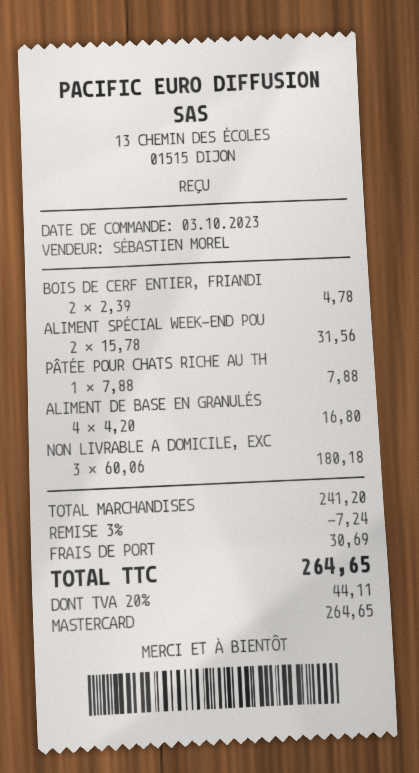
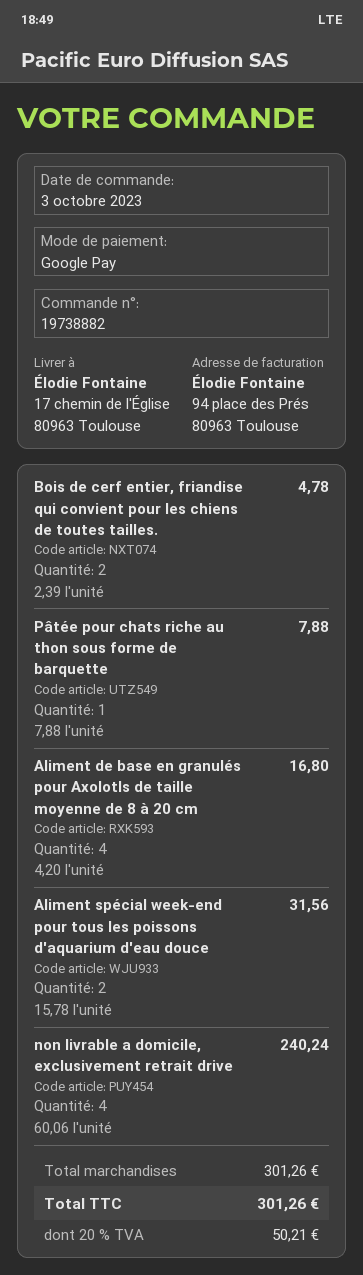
payment method: Mastercard -> Google Pay
NON LIVRABLE A DOMICILE, EXC: 3 x 60.06 = 180.18 -> 4 x 60.06 = 240.24
subtotal: 241.20 -> 301.26
discount: 3% = 7.24 -> none
shipping: 30.69 -> none
tax: 20% = 44.11 -> 20% = 50.21
total: 264.65 -> 301.26

